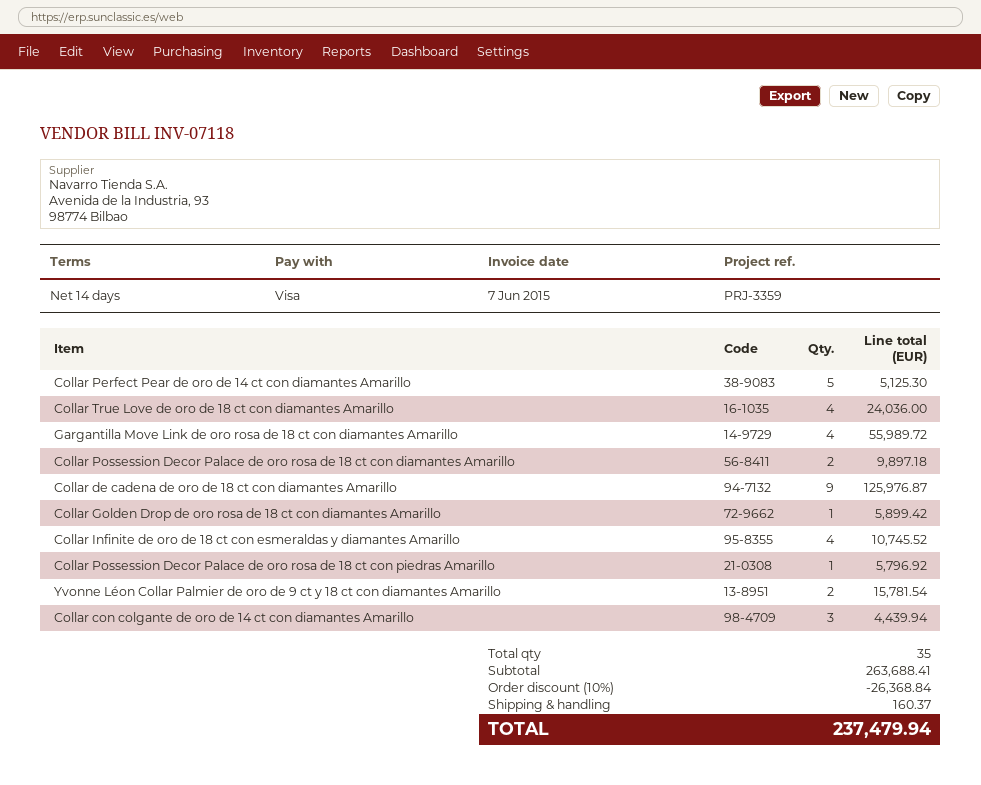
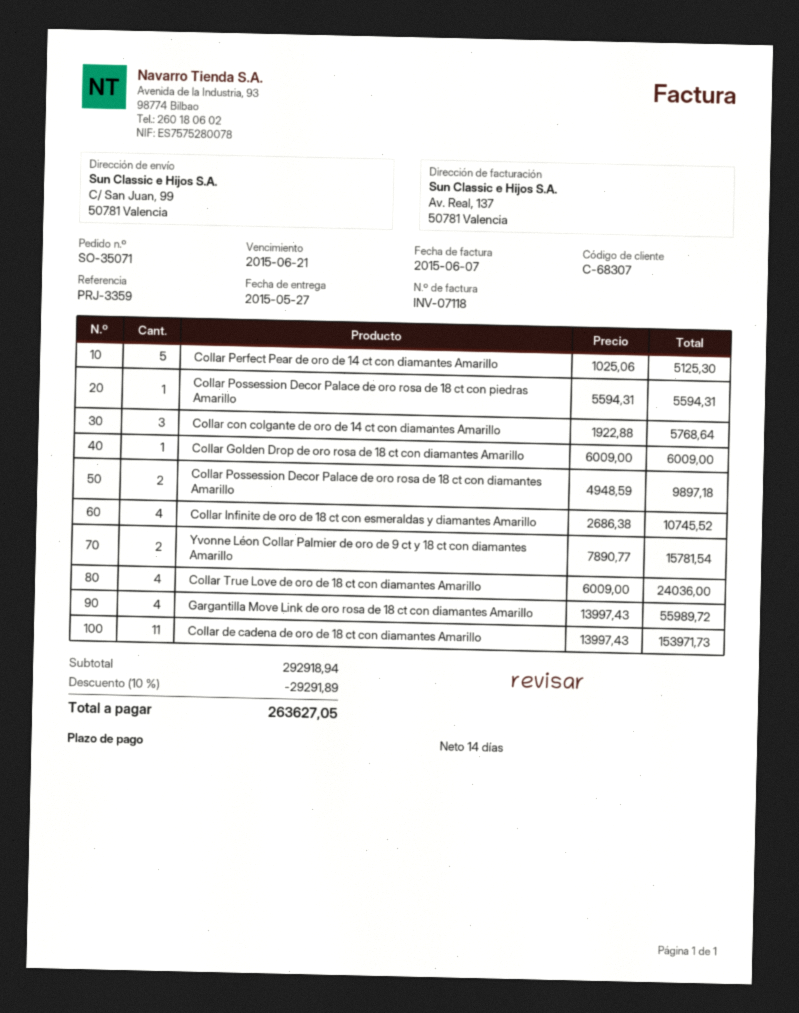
Collar de cadena de oro de 18 ct con diamantes Amarillo: 9 for 125976.87 -> 11 for 153971.73
Collar Golden Drop de oro rosa de 18 ct con diamantes Amarillo: 1 for 5899.42 -> 1 for 6009.00
Collar Possession Decor Palace de oro rosa de 18 ct con piedras Amarillo: 1 for 5796.92 -> 1 for 5594.31
Collar con colgante de oro de 14 ct con diamantes Amarillo: 3 for 4439.94 -> 3 for 5768.64
subtotal: 263688.41 -> 292918.94
discount: 10% = 26368.84 -> 10% = 29291.89
shipping: 160.37 -> none
total: 237479.94 -> 263627.05

